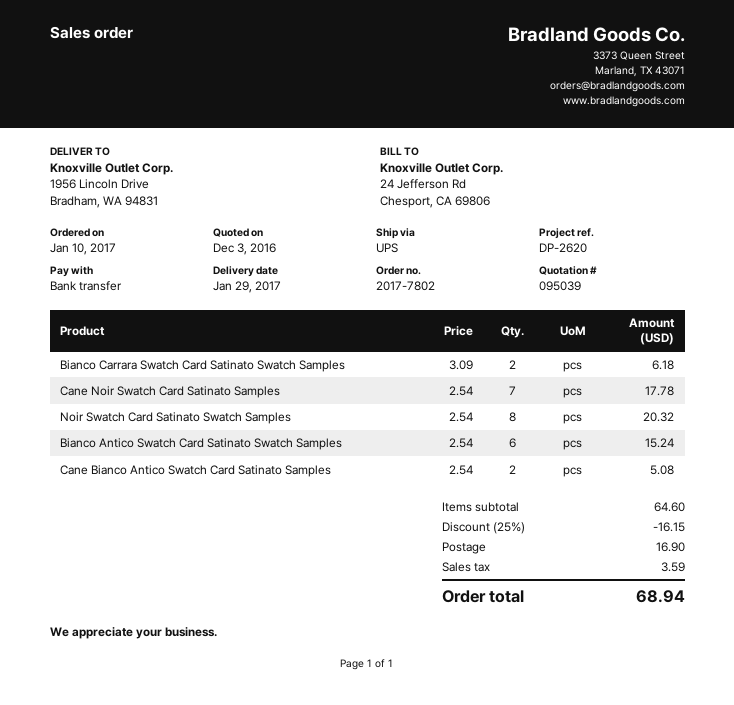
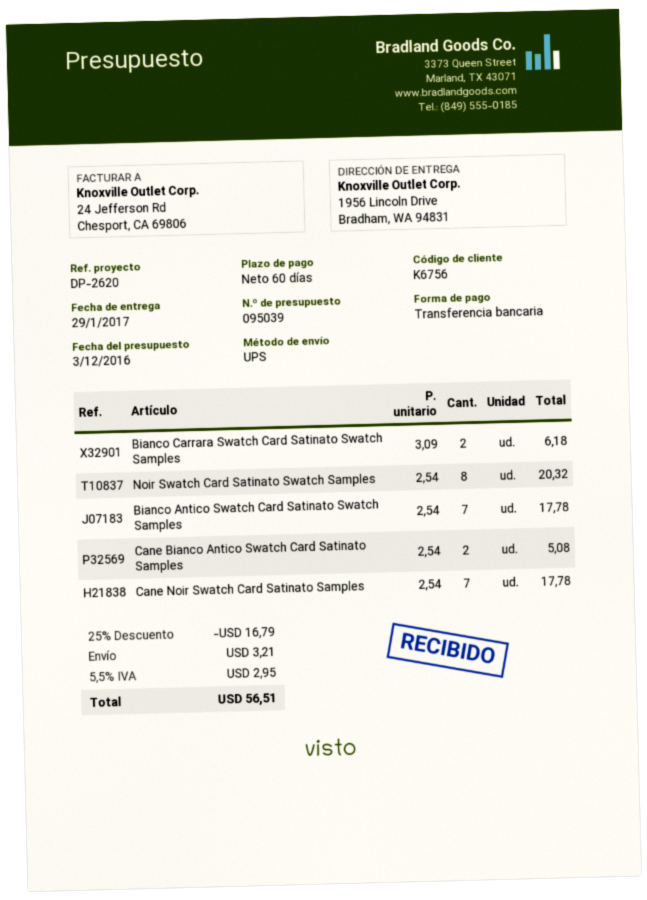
Bianco Antico Swatch Card Satinato Swatch Samples: 6 x 2.54 = 15.24 -> 7 x 2.54 = 17.78
discount: 25% = 16.15 -> 25% = 16.79
shipping: 16.90 -> 3.21
tax: 3.59 -> 2.95
total: 68.94 -> 56.51

